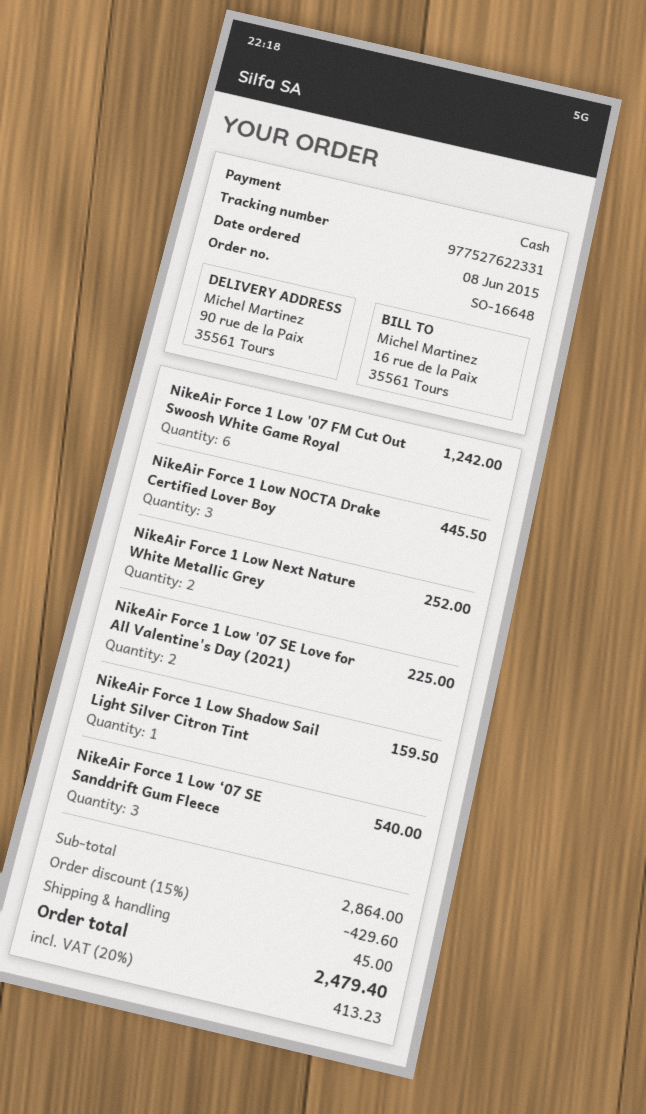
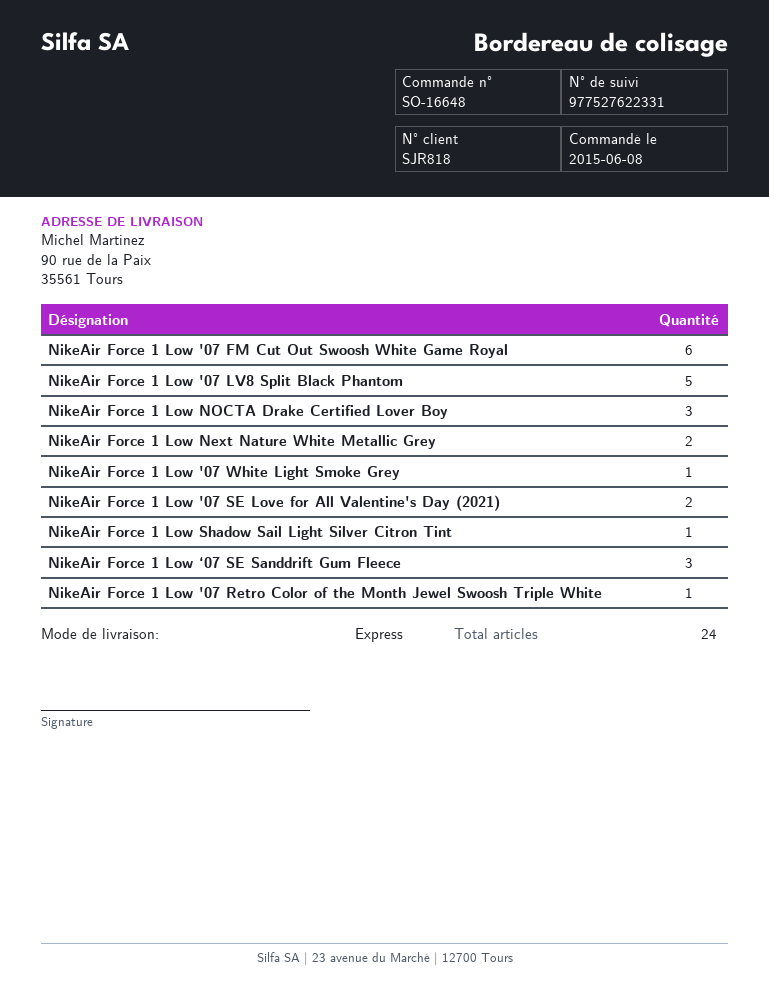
NikeAir Force 1 Low '07 LV8 Split Black Phantom: none -> 5
NikeAir Force 1 Low '07 White Light Smoke Grey: none -> 1
NikeAir Force 1 Low '07 Retro Color of the Month Jewel Swoosh Triple White: none -> 1

